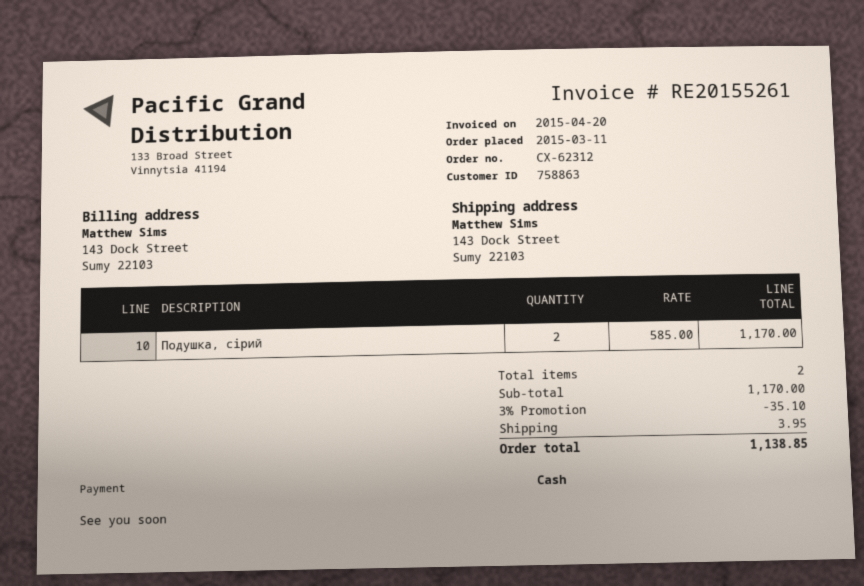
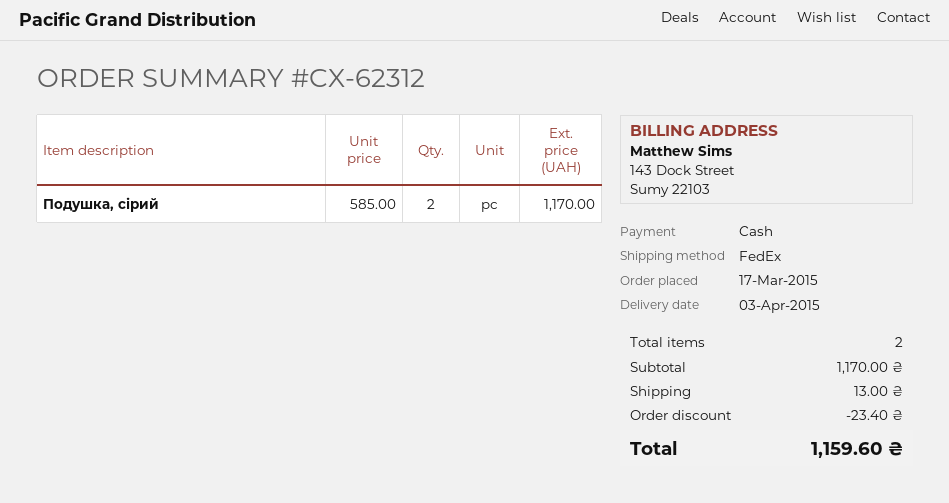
order date: 2015-03-11 -> 2015-03-17
discount: 35.10 -> 23.40
shipping: 3.95 -> 13.00
total: 1138.85 -> 1159.60

